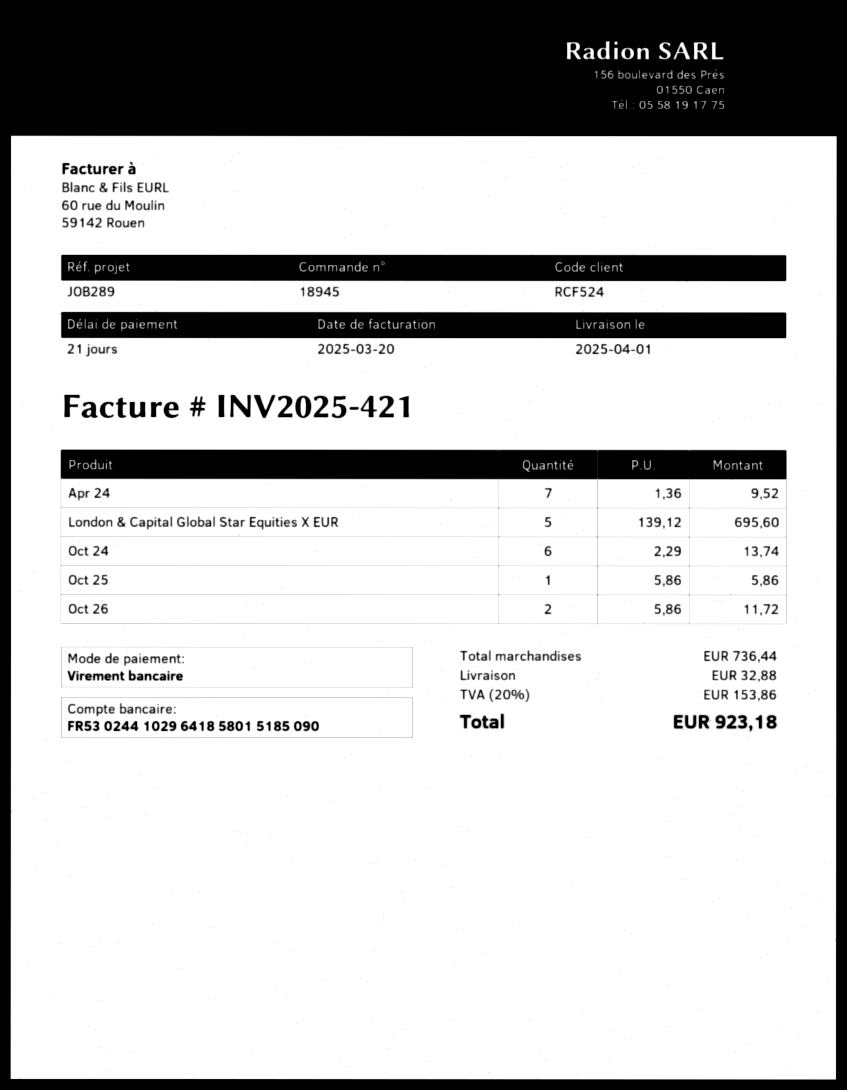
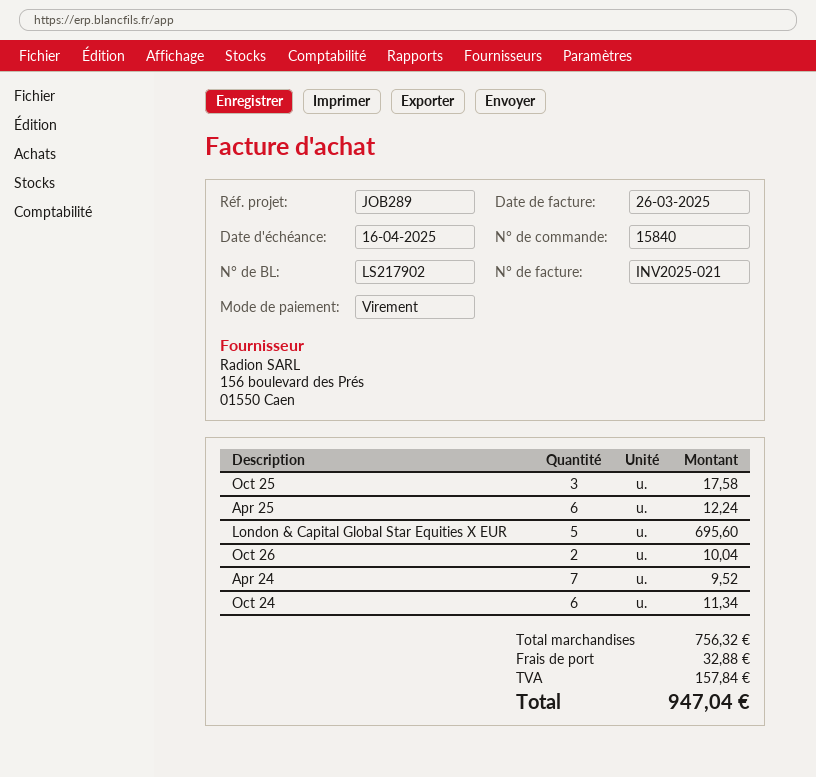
order number: 18945 -> 15840
invoice number: INV2025-421 -> INV2025-021
invoice date: 2025-03-20 -> 2025-03-26
Oct 24: 6 for 13.74 -> 6 for 11.34
Oct 25: 1 for 5.86 -> 3 for 17.58
Oct 26: 2 for 11.72 -> 2 for 10.04
Apr 25: none -> 6 for 12.24
subtotal: 736.44 -> 756.32
tax: 153.86 -> 157.84
total: 923.18 -> 947.04

